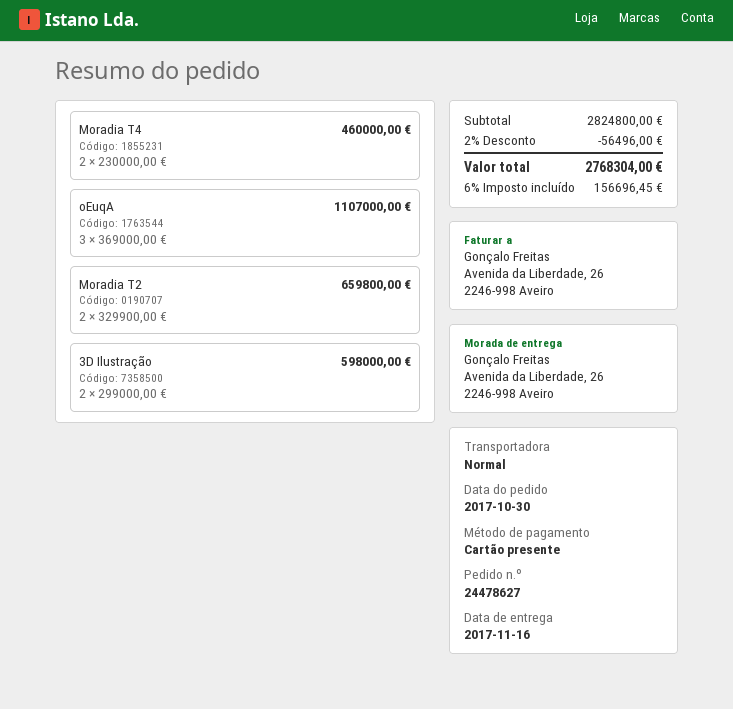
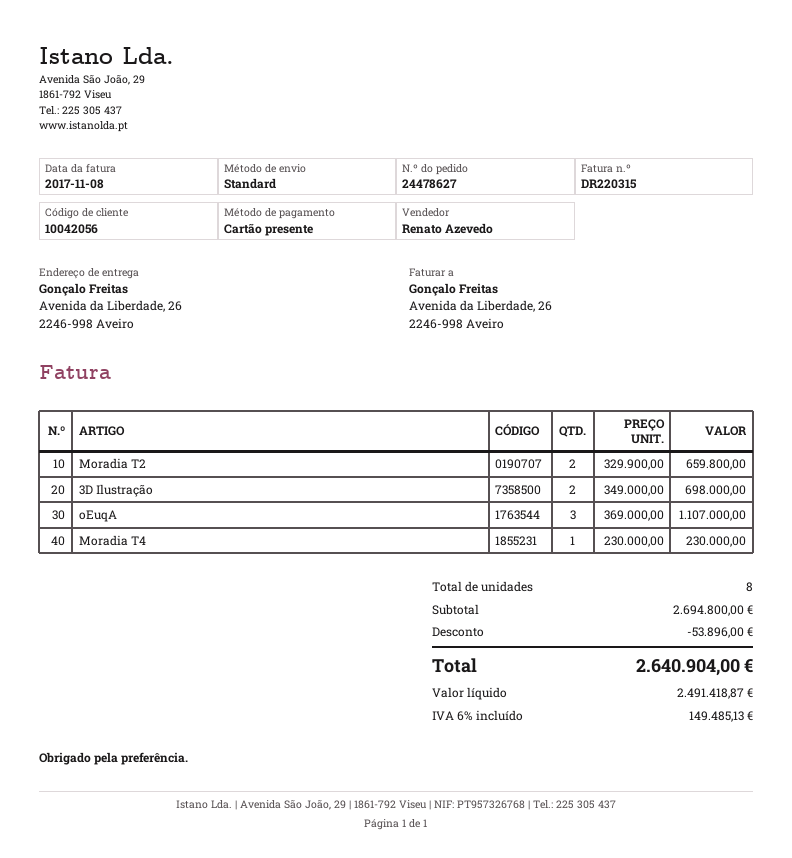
Moradia T4: 2 x 230000.00 = 460000.00 -> 1 x 230000.00 = 230000.00
3D Ilustração: 2 x 299000.00 = 598000.00 -> 2 x 349000.00 = 698000.00
subtotal: 2824800.00 -> 2694800.00
discount: 56496.00 -> 53896.00
tax: 6% = 156696.45 -> 6% = 149485.13
total: 2768304.00 -> 2640904.00

